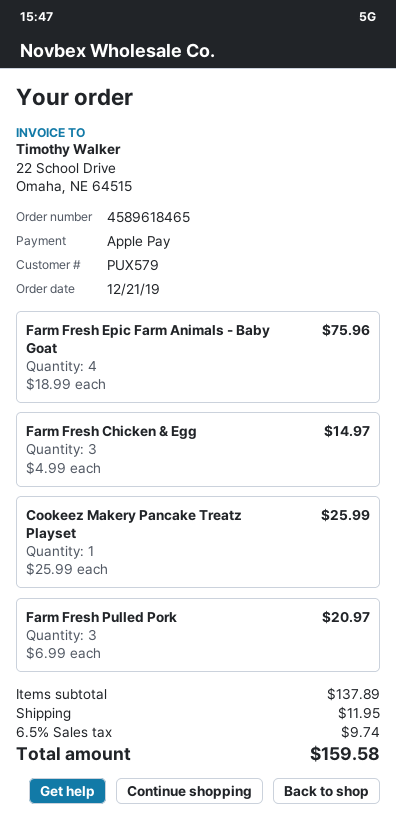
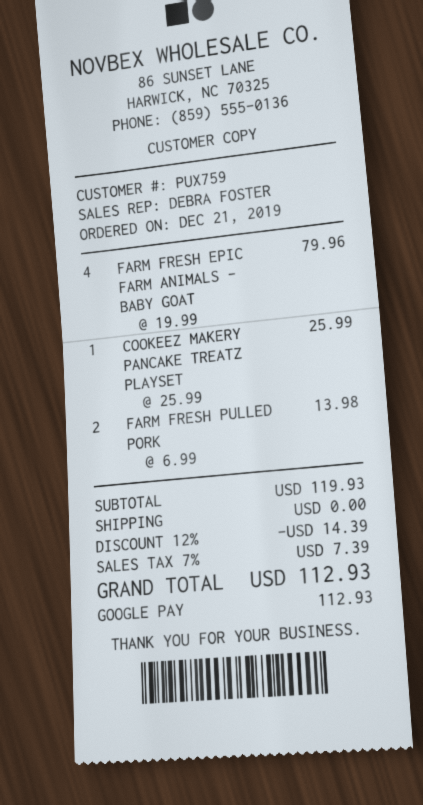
customer number: PUX579 -> PUX759
payment method: Apple Pay -> Google Pay
Farm Fresh Epic Farm Animals - Baby Goat: 4 x 18.99 = 75.96 -> 4 x 19.99 = 79.96
Farm Fresh Chicken & Egg: 3 x 4.99 = 14.97 -> none
Farm Fresh Pulled Pork: 3 x 6.99 = 20.97 -> 2 x 6.99 = 13.98
subtotal: 137.89 -> 119.93
discount: none -> 12% = 14.39
shipping: 11.95 -> 0.00
tax: 6.5% = 9.74 -> 7% = 7.39
total: 159.58 -> 112.93

